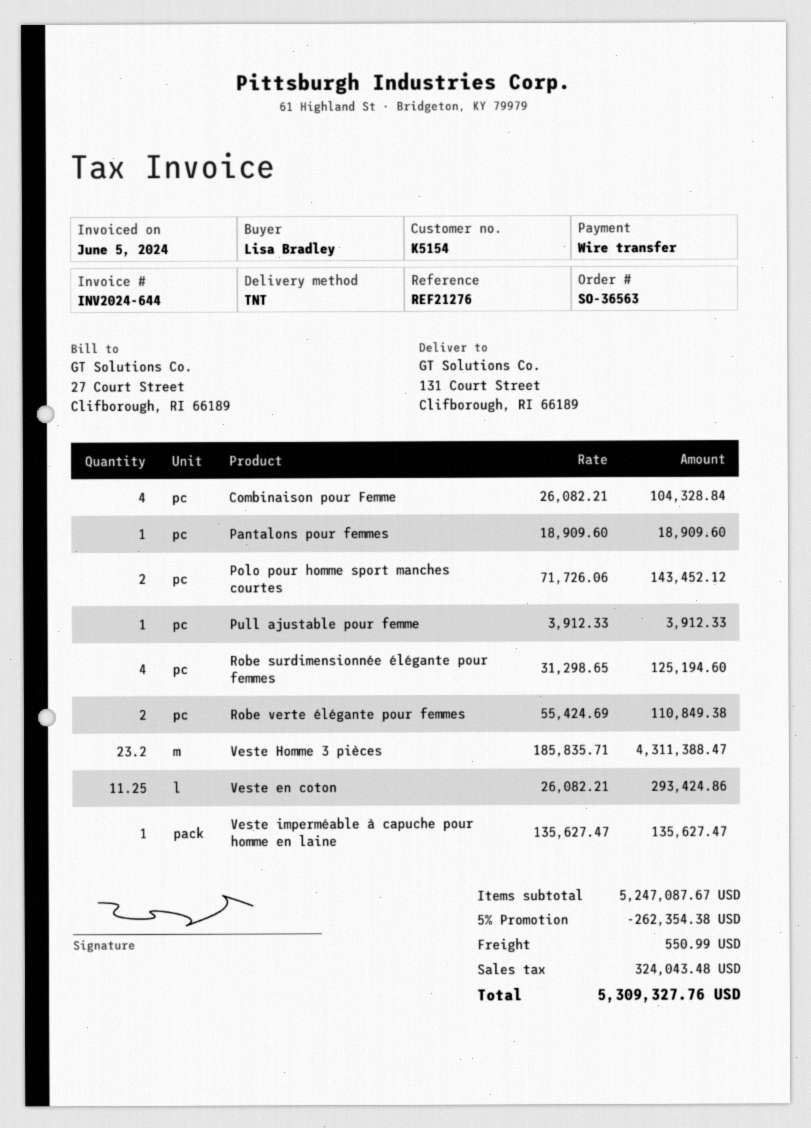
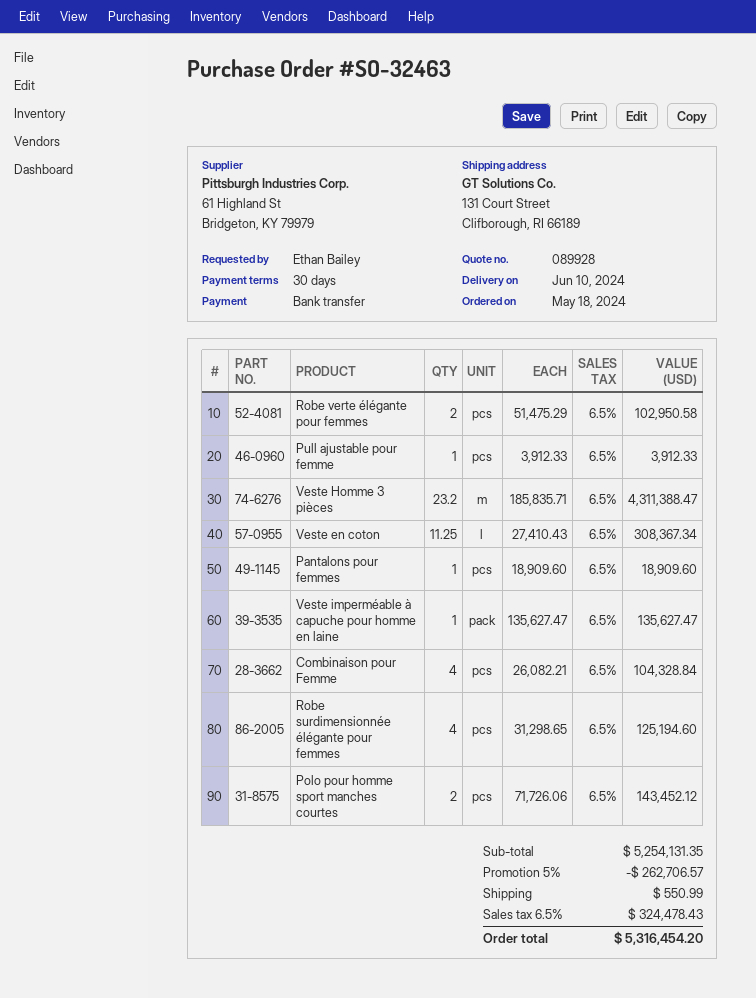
order number: SO-36563 -> SO-32463
ordered by: Lisa Bradley -> Ethan Bailey
Robe verte élégante pour femmes: 2 x 55424.69 = 110849.38 -> 2 x 51475.29 = 102950.58
Veste en coton: 11.25 x 26082.21 = 293424.86 -> 11.25 x 27410.43 = 308367.34
subtotal: 5247087.67 -> 5254131.35
discount: 5% = 262354.38 -> 5% = 262706.57
tax: 324043.48 -> 324478.43
total: 5309327.76 -> 5316454.20

